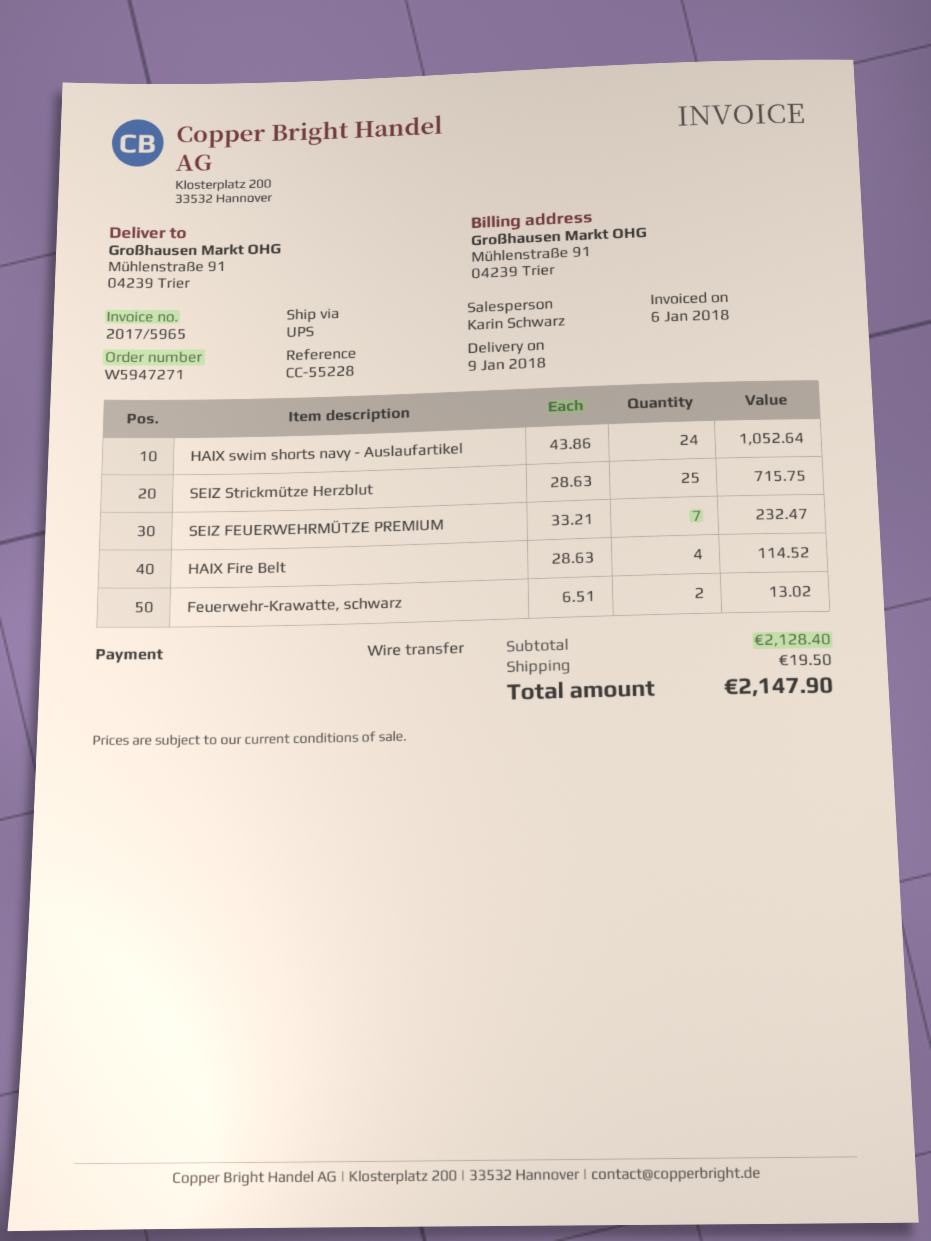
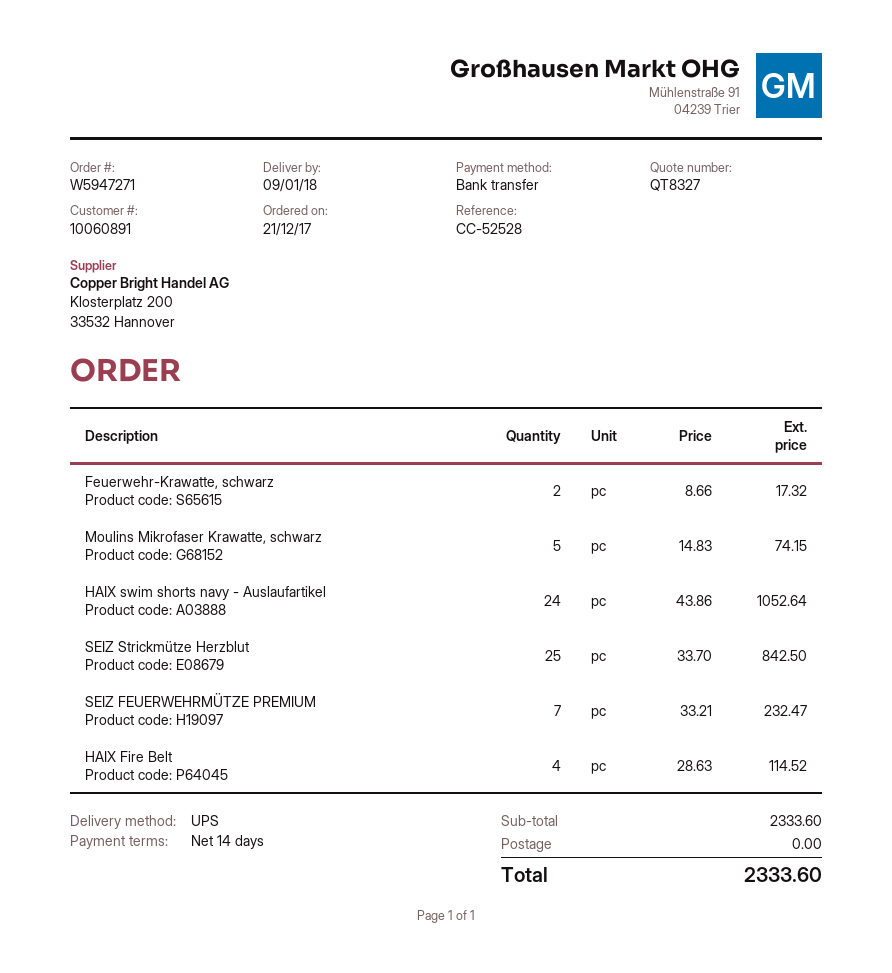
reference: CC-55228 -> CC-52528
SEIZ Strickmütze Herzblut: 25 x 28.63 = 715.75 -> 25 x 33.70 = 842.50
Feuerwehr-Krawatte, schwarz: 2 x 6.51 = 13.02 -> 2 x 8.66 = 17.32
Moulins Mikrofaser Krawatte, schwarz: none -> 5 x 14.83 = 74.15
subtotal: 2128.40 -> 2333.60
shipping: 19.50 -> 0.00
total: 2147.90 -> 2333.60

